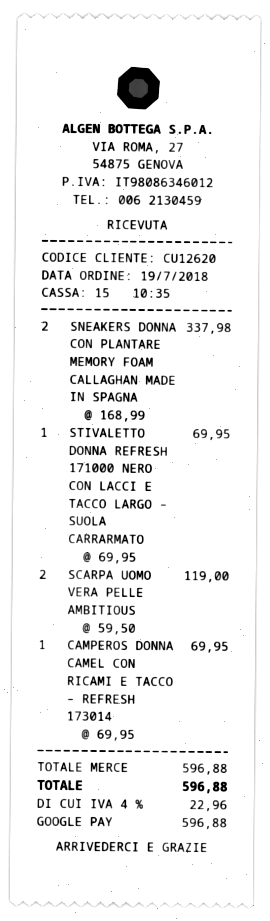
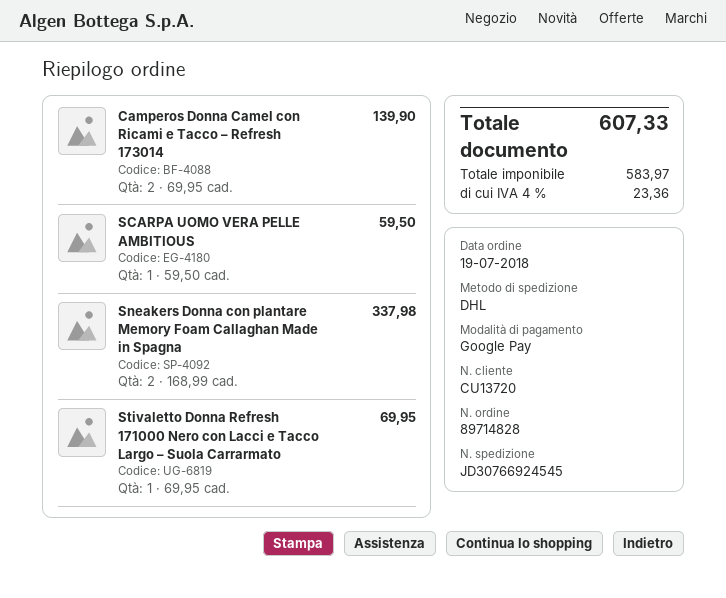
customer number: CU12620 -> CU13720
SCARPA UOMO VERA PELLE AMBITIOUS: 2 x 59.50 = 119.00 -> 1 x 59.50 = 59.50
CAMPEROS DONNA CAMEL CON RICAMI E TACCO – REFRESH 173014: 1 x 69.95 = 69.95 -> 2 x 69.95 = 139.90
tax: 4% = 22.96 -> 4% = 23.36
total: 596.88 -> 607.33

